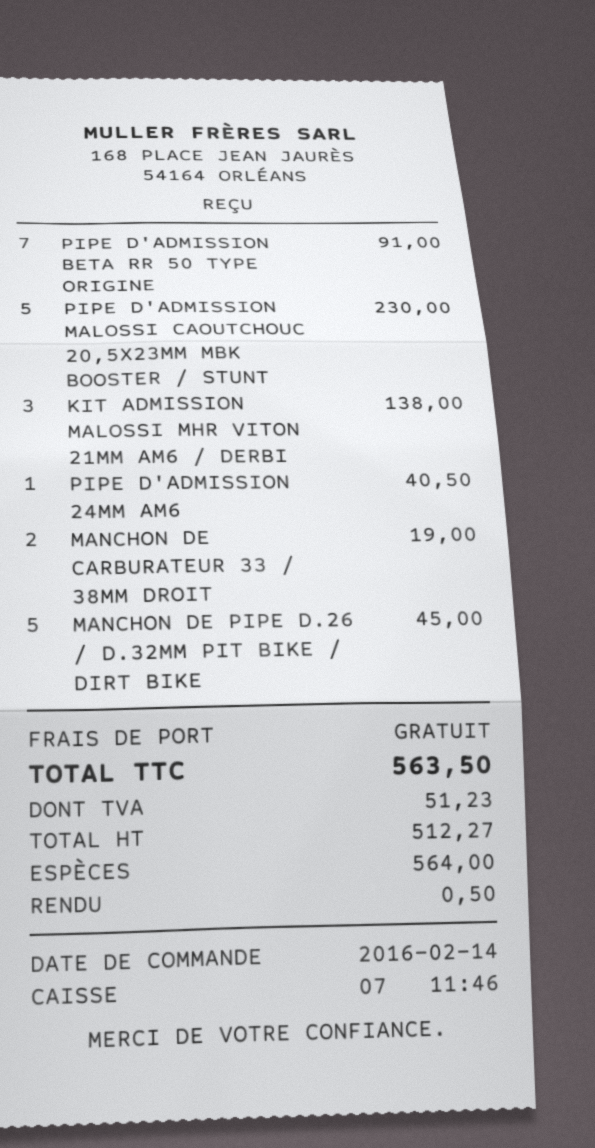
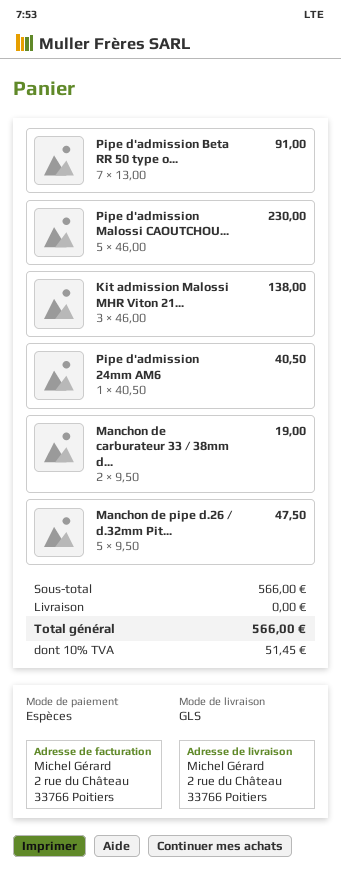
MANCHON DE PIPE D.26 / D.32MM PIT BIKE / DIRT BIKE: 5 for 45.00 -> 5 for 47.50
tax: 51.23 -> 51.45
total: 563.50 -> 566.00

